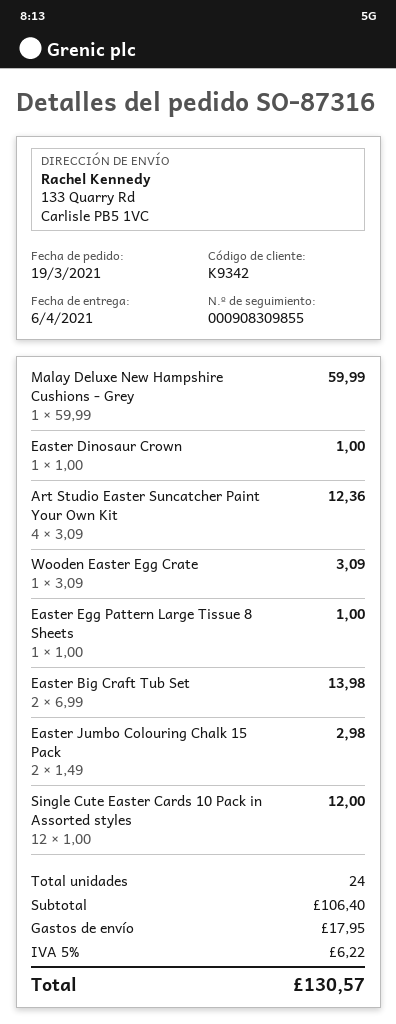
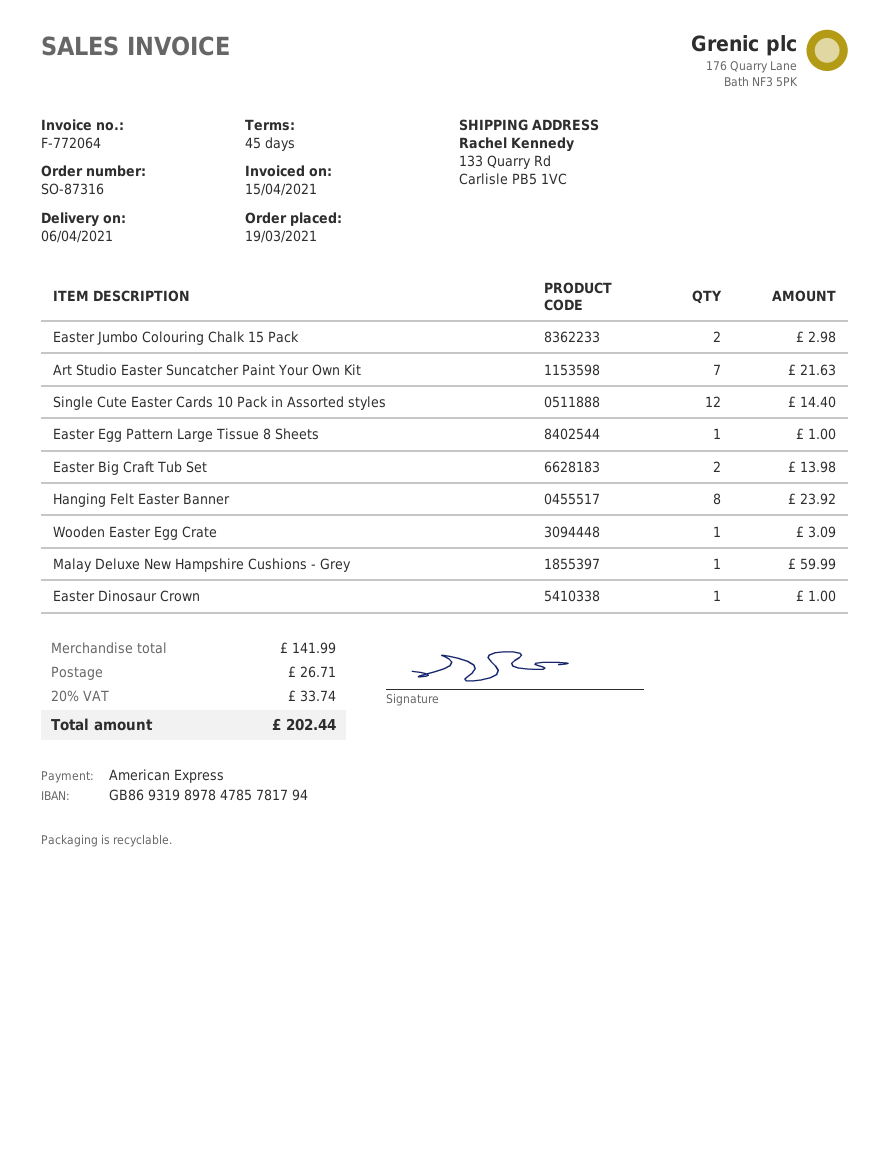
Art Studio Easter Suncatcher Paint Your Own Kit: 4 for 12.36 -> 7 for 21.63
Single Cute Easter Cards 10 Pack in Assorted styles: 12 for 12.00 -> 12 for 14.40
Hanging Felt Easter Banner: none -> 8 for 23.92
subtotal: 106.40 -> 141.99
shipping: 17.95 -> 26.71
tax: 5% = 6.22 -> 20% = 33.74
total: 130.57 -> 202.44

